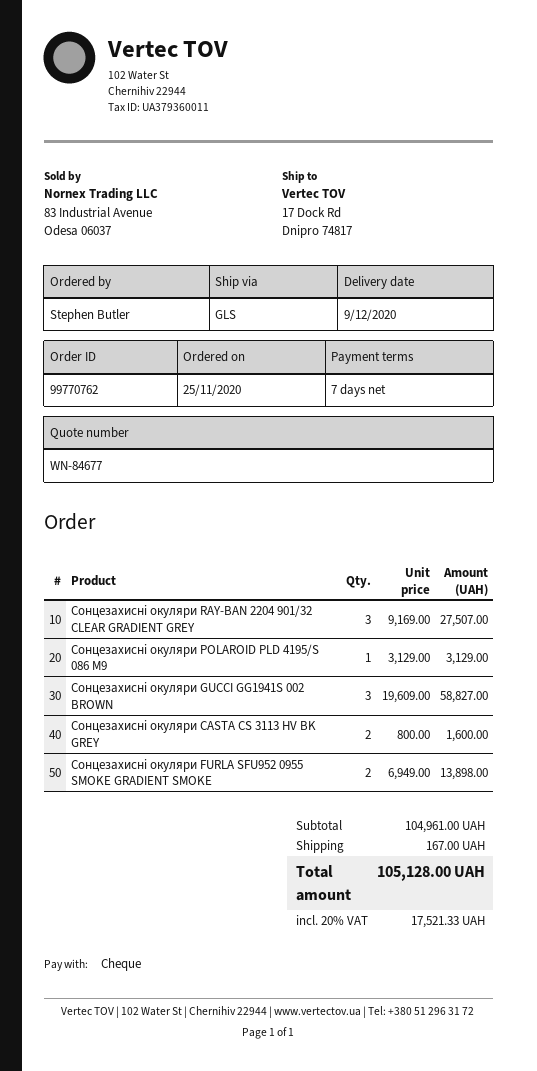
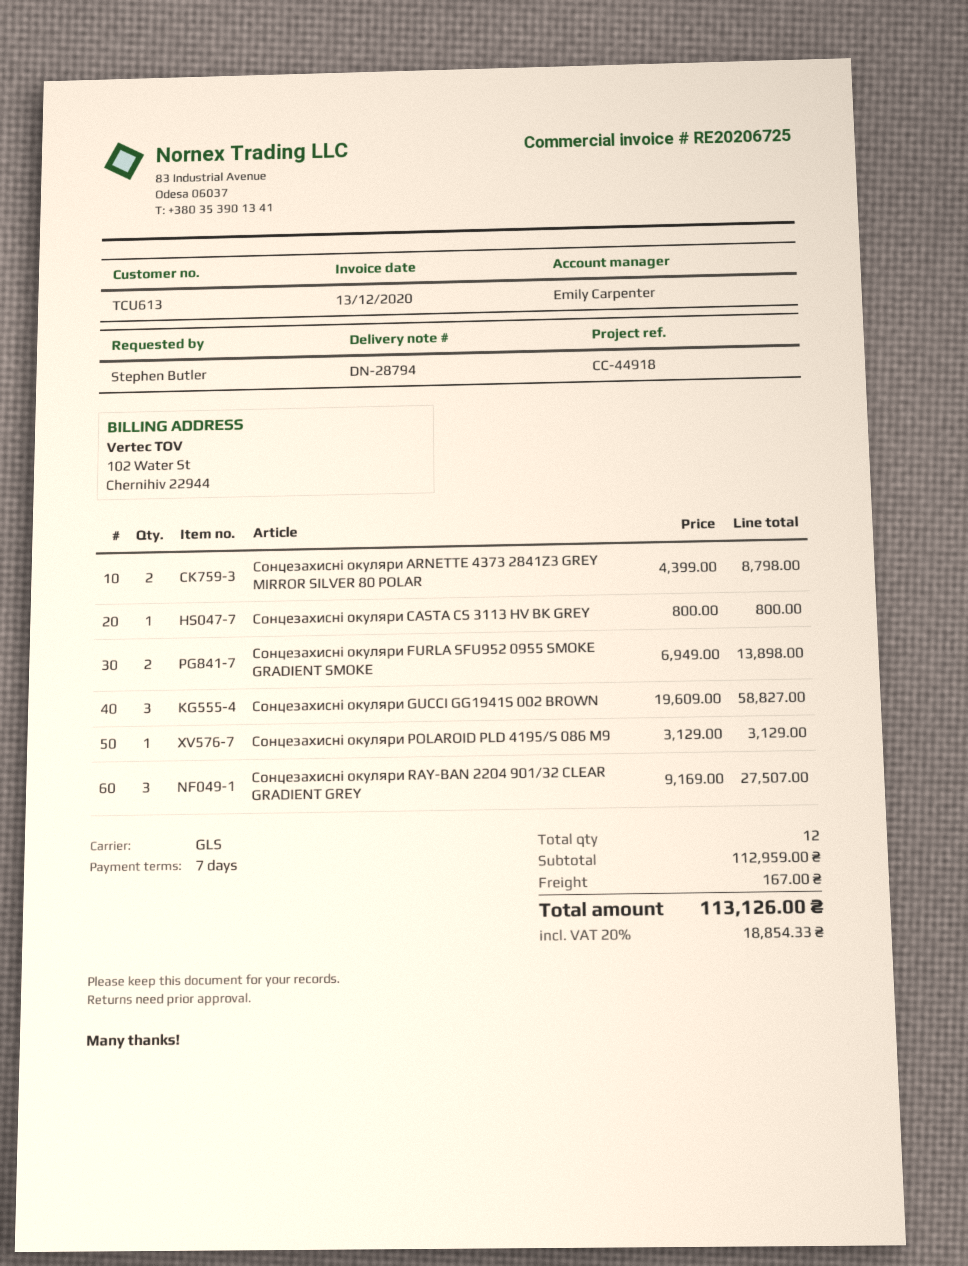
Сонцезахисні окуляри CASTA CS 3113 HV BK GREY: 2 x 800.00 = 1600.00 -> 1 x 800.00 = 800.00
Сонцезахисні окуляри ARNETTE 4373 2841Z3 GREY MIRROR SILVER 80 POLAR: none -> 2 x 4399.00 = 8798.00
subtotal: 104961.00 -> 112959.00
tax: 20% = 17521.33 -> 20% = 18854.33
total: 105128.00 -> 113126.00

